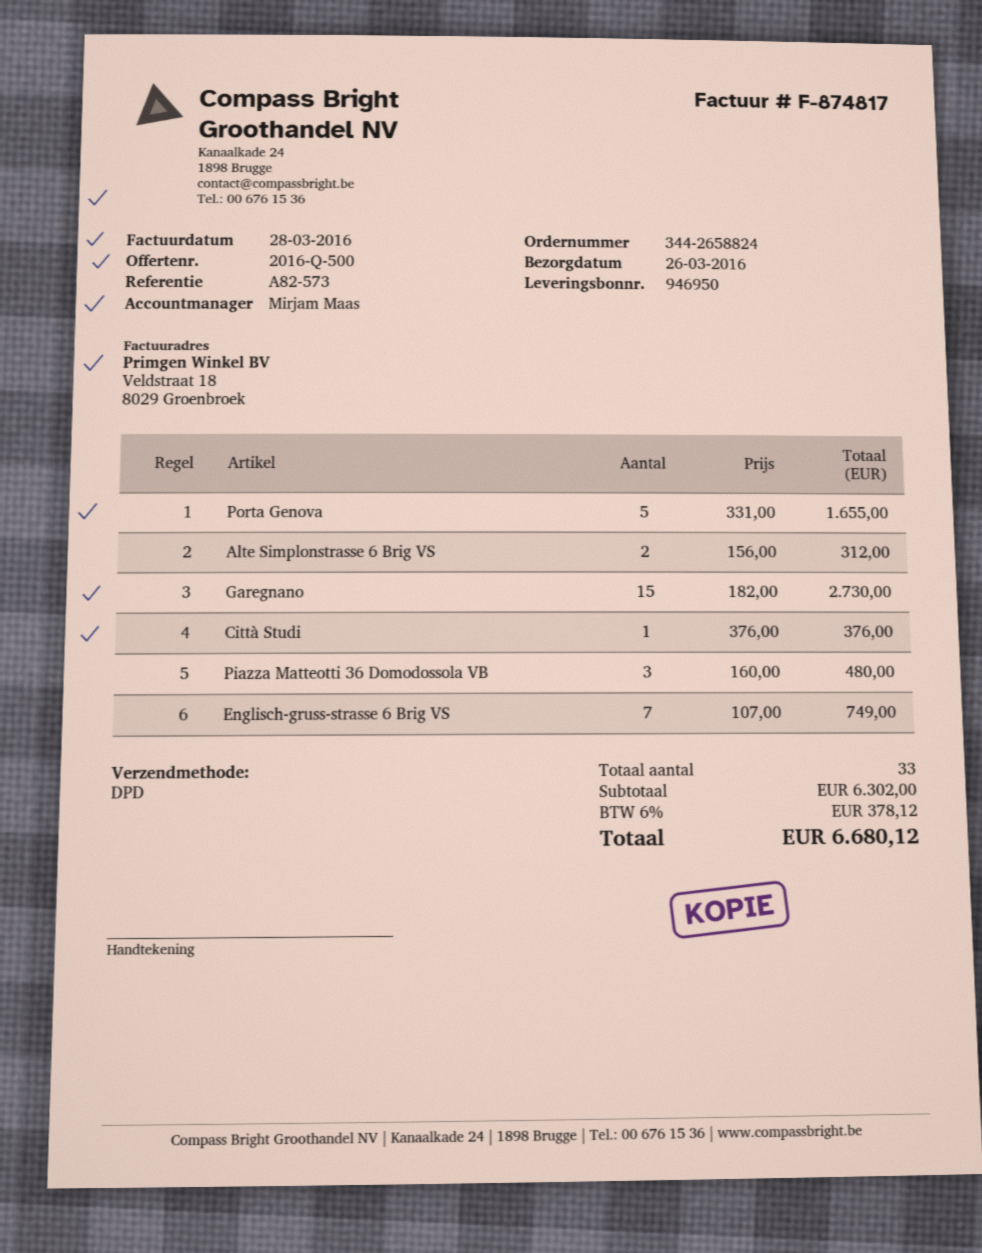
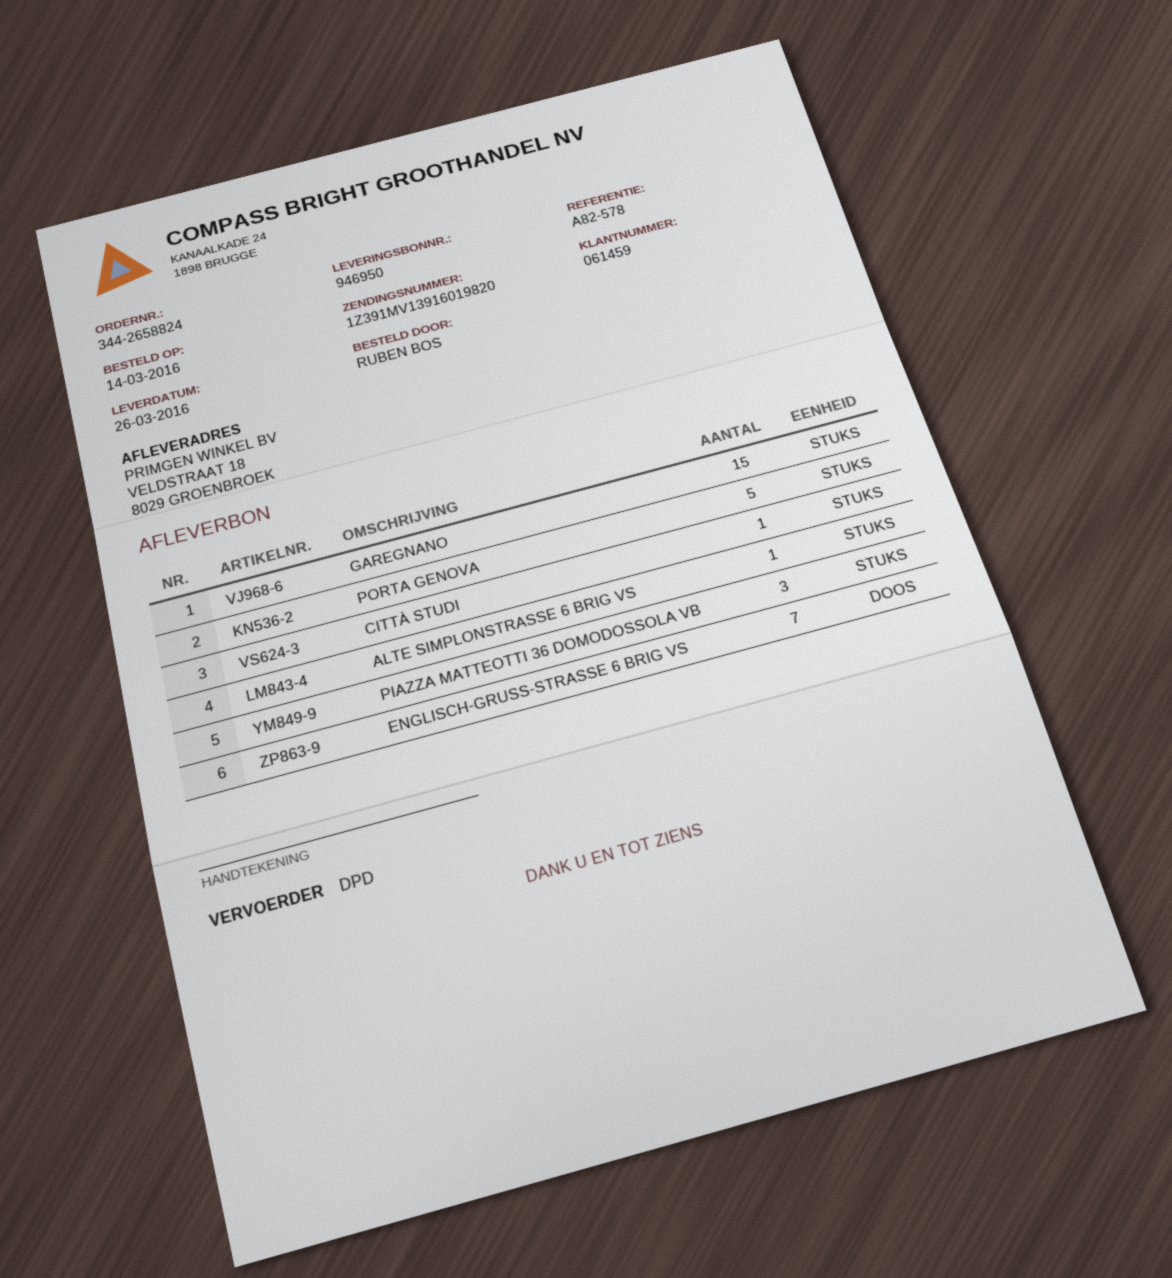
reference: A82-573 -> A82-578
Alte Simplonstrasse 6 Brig VS: 2 -> 1

